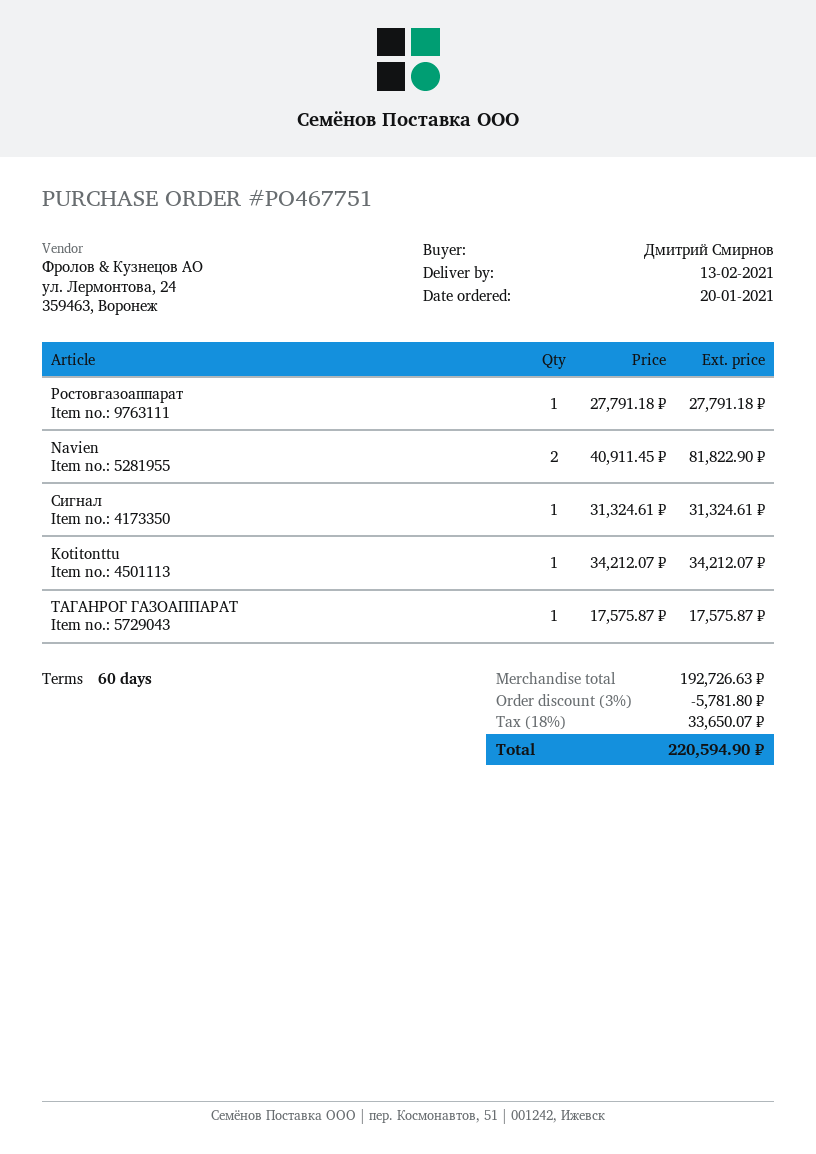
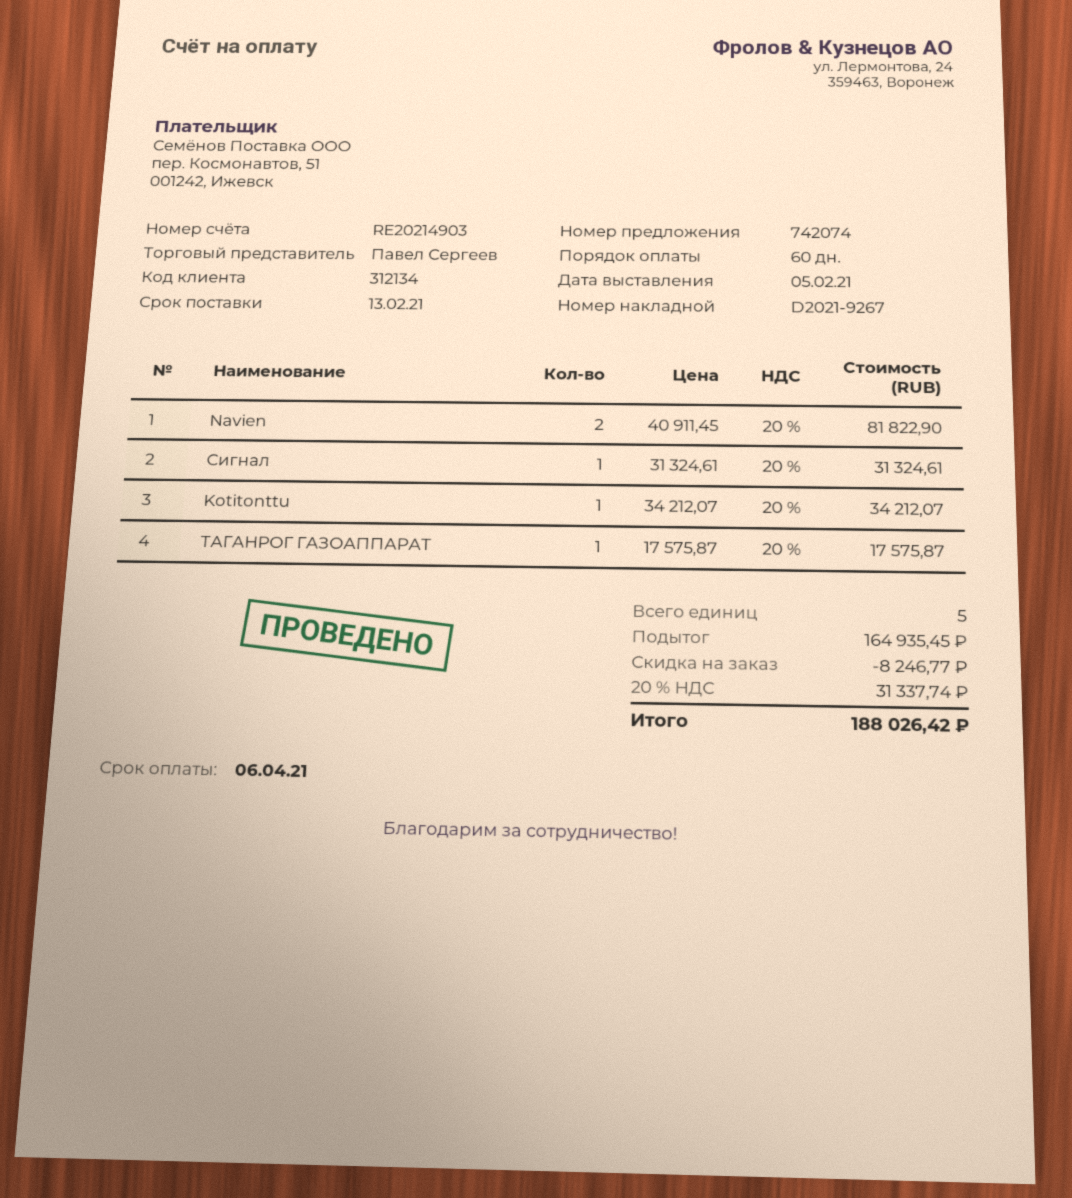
Ростовгазоаппарат: 1 x 27791.18 = 27791.18 -> none
subtotal: 192726.63 -> 164935.45
discount: 5781.80 -> 8246.77
tax: 18% = 33650.07 -> 20% = 31337.74
total: 220594.90 -> 188026.42

